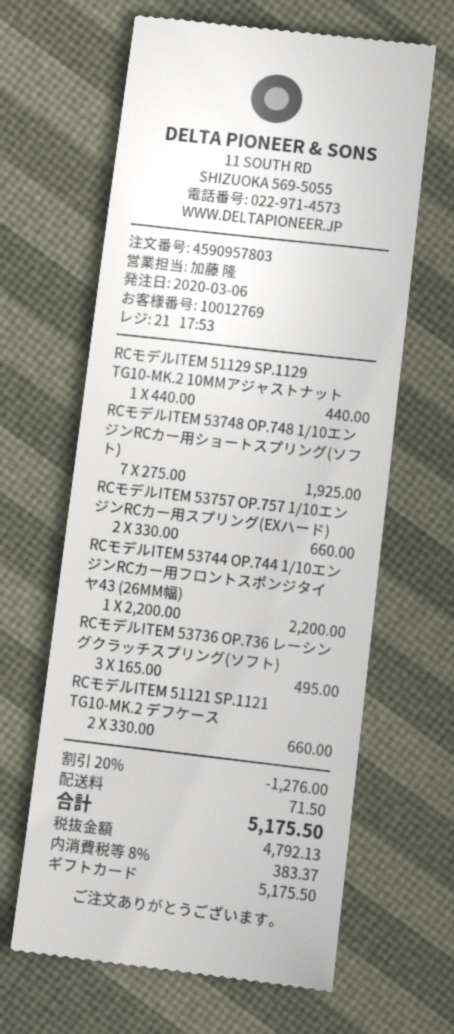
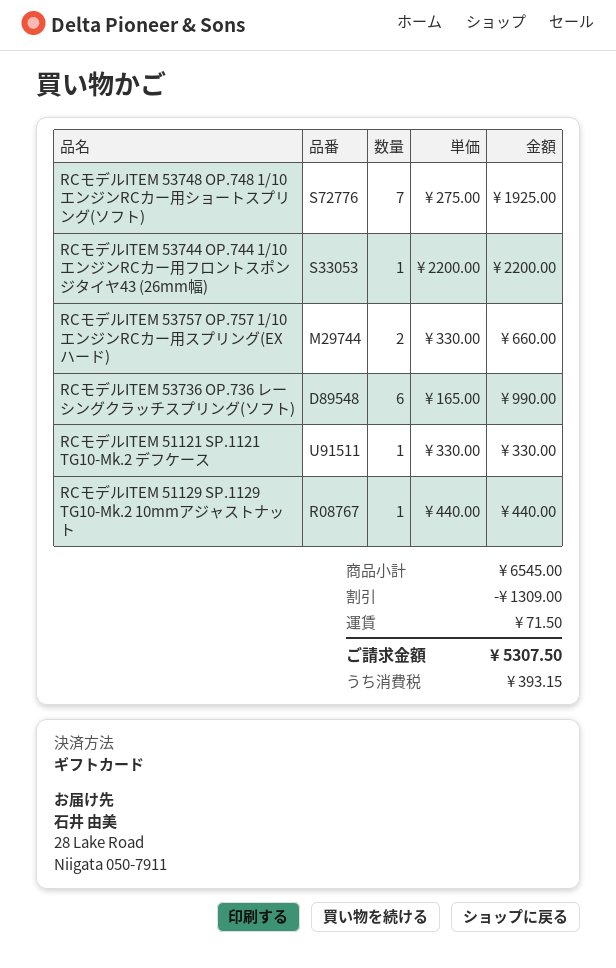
RCモデルITEM 53736 OP.736 レーシングクラッチスプリング(ソフト): 3 x 165.00 = 495.00 -> 6 x 165.00 = 990.00
RCモデルITEM 51121 SP.1121 TG10-MK.2 デフケース: 2 x 330.00 = 660.00 -> 1 x 330.00 = 330.00
discount: 1276.00 -> 1309.00
tax: 383.37 -> 393.15
total: 5175.50 -> 5307.50

